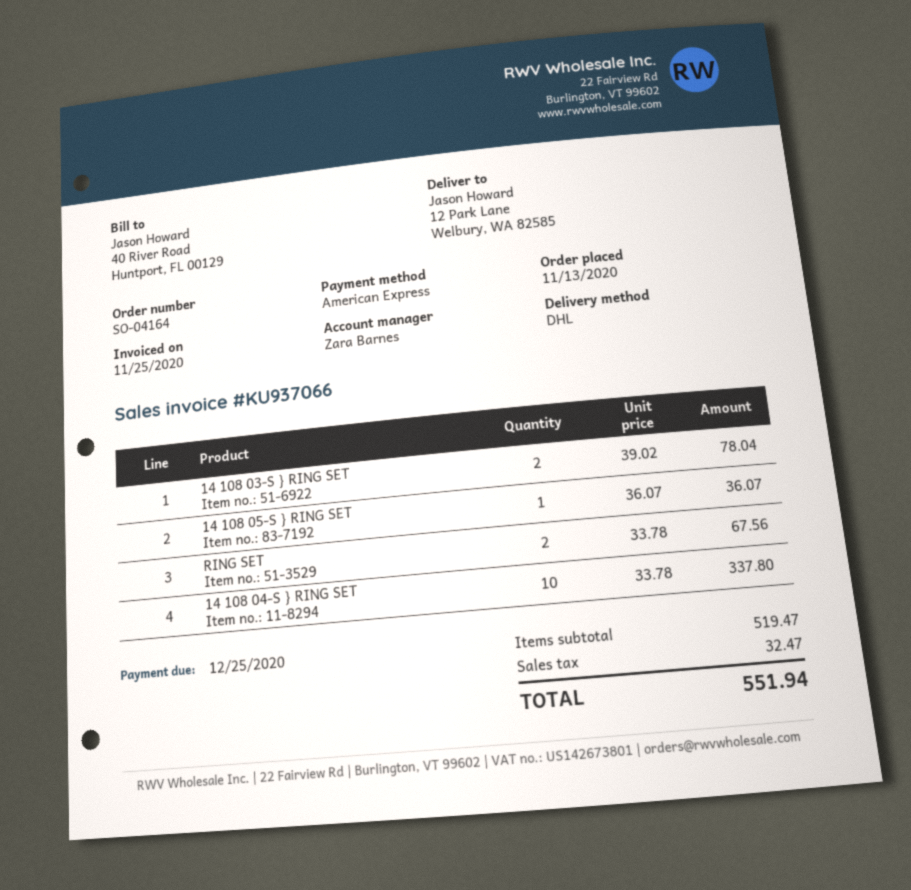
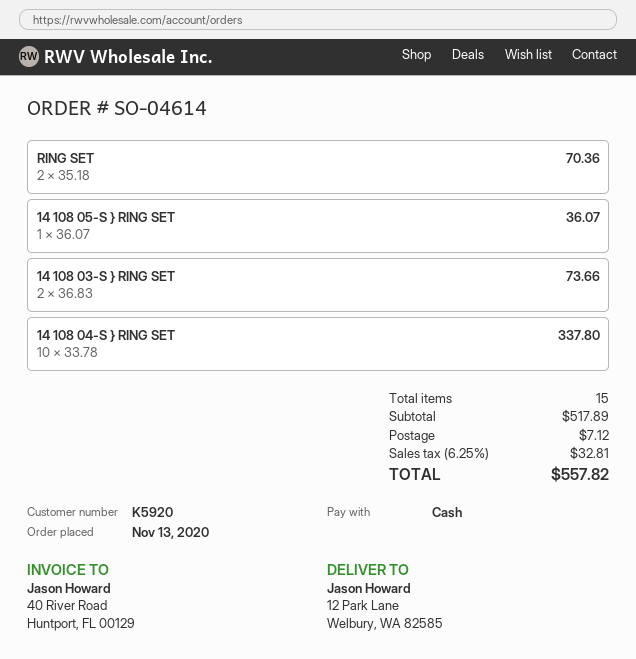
order number: SO-04164 -> SO-04614
payment method: American Express -> cash
14 108 03-S } RING SET: 2 x 39.02 = 78.04 -> 2 x 36.83 = 73.66
RING SET: 2 x 33.78 = 67.56 -> 2 x 35.18 = 70.36
subtotal: 519.47 -> 517.89
shipping: none -> 7.12
tax: 32.47 -> 32.81
total: 551.94 -> 557.82

